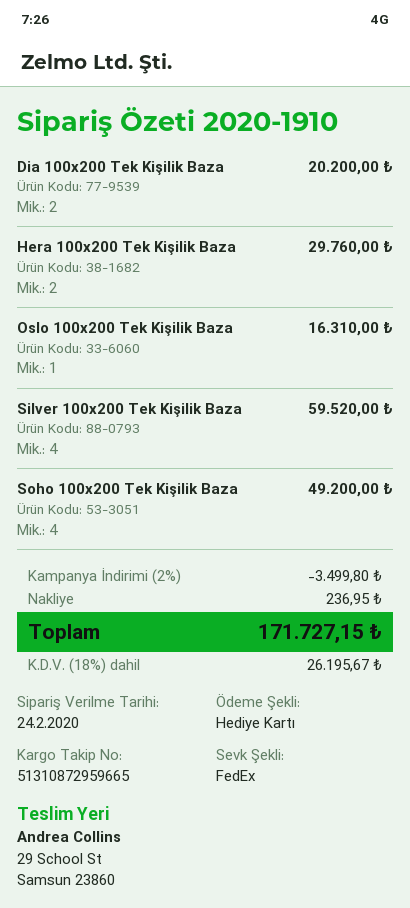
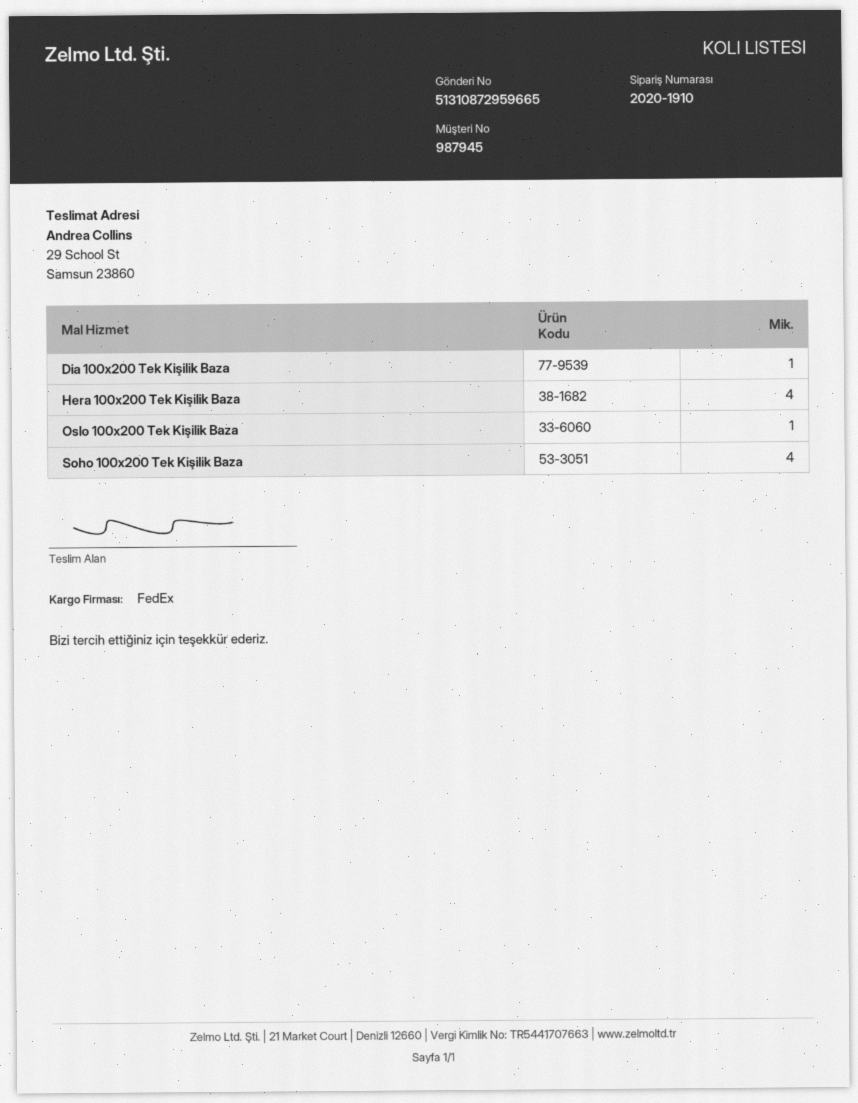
Dia 100x200 Tek Kişilik Baza: 2 -> 1
Hera 100x200 Tek Kişilik Baza: 2 -> 4
Silver 100x200 Tek Kişilik Baza: 4 -> none

